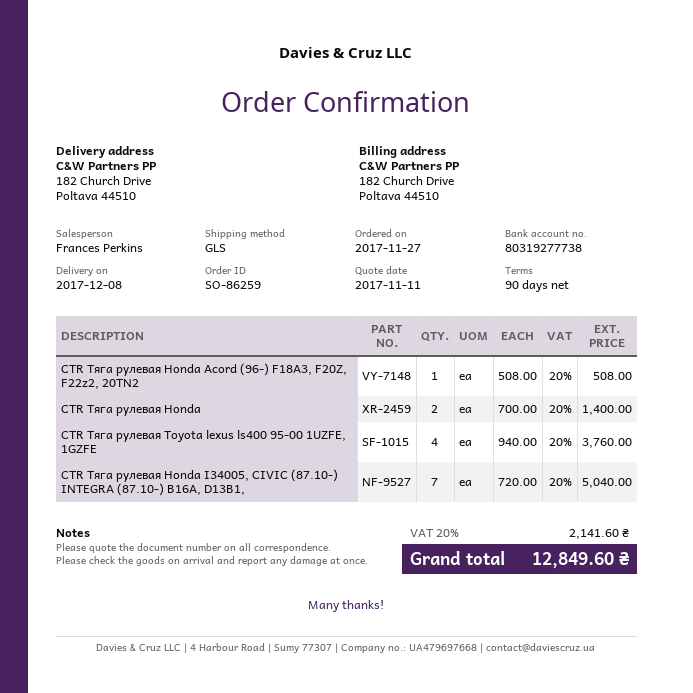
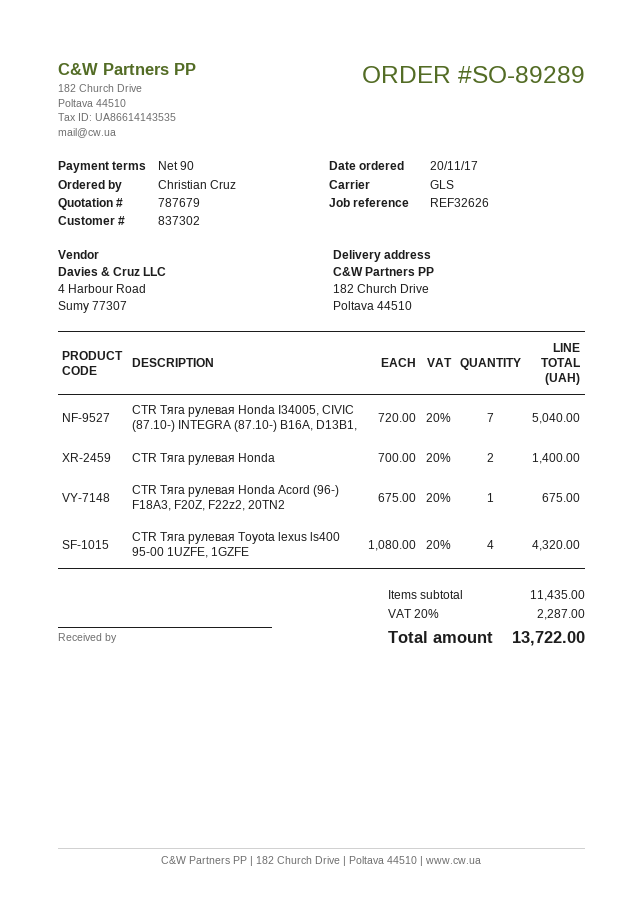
order number: SO-86259 -> SO-89289
order date: 2017-11-27 -> 2017-11-20
CTR Тяга рулевая Honda Acord (96-) F18A3, F20Z, F22z2, 20TN2: 1 x 508.00 = 508.00 -> 1 x 675.00 = 675.00
CTR Тяга рулевая Toyota lexus ls400 95-00 1UZFE, 1GZFE: 4 x 940.00 = 3760.00 -> 4 x 1080.00 = 4320.00
tax: 20% = 2141.60 -> 20% = 2287.00
total: 12849.60 -> 13722.00

